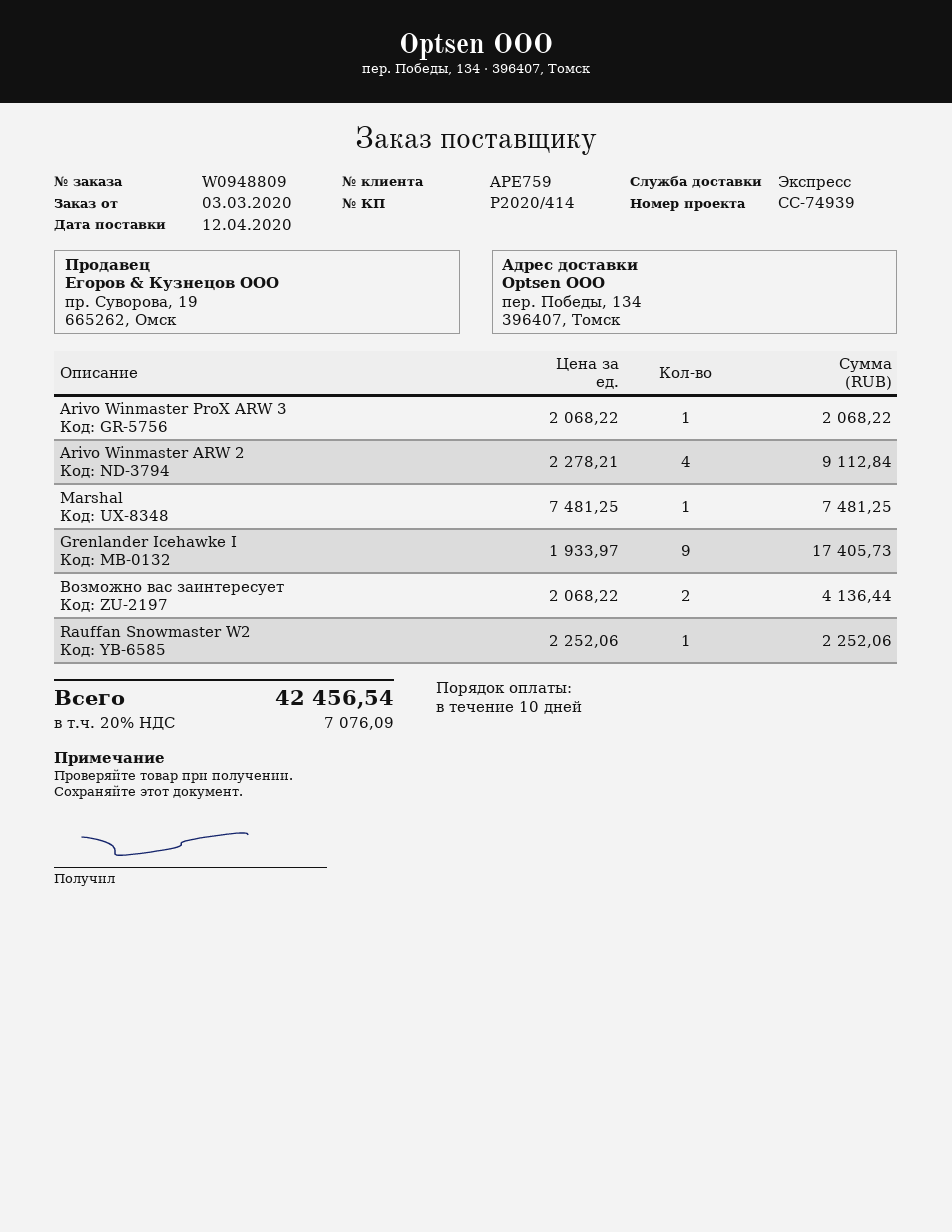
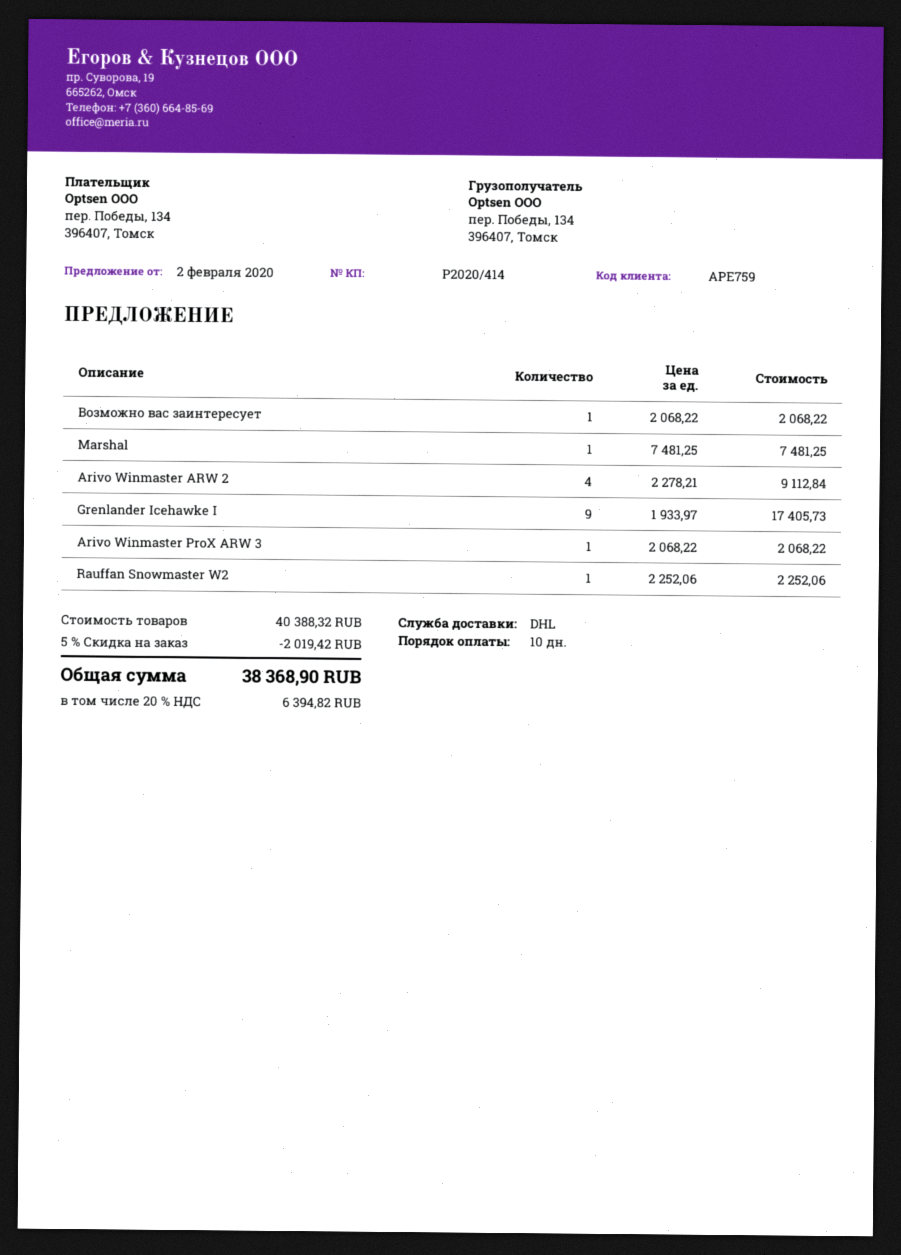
shipping method: express -> DHL
Возможно вас заинтересует: 2 x 2068.22 = 4136.44 -> 1 x 2068.22 = 2068.22
discount: none -> 5% = 2019.42
tax: 20% = 7076.09 -> 20% = 6394.82
total: 42456.54 -> 38368.90

